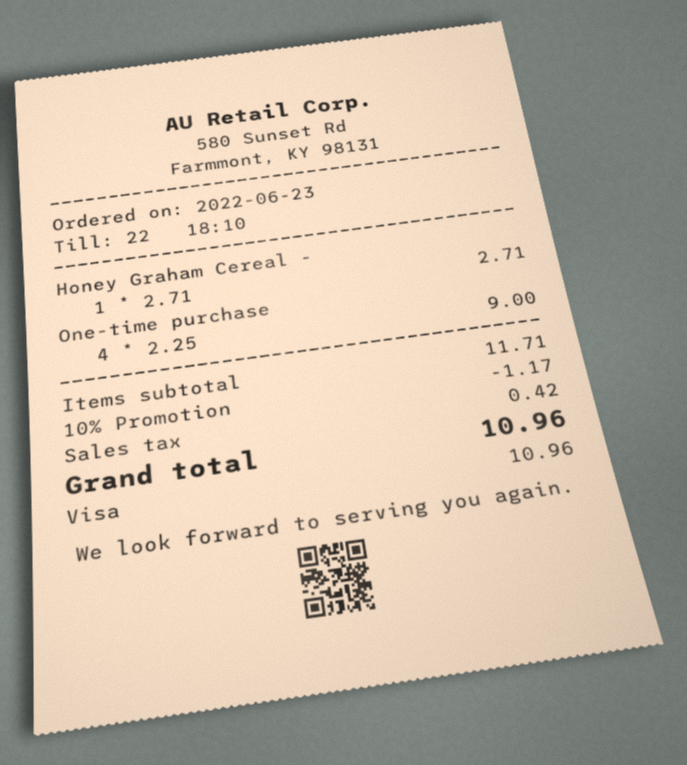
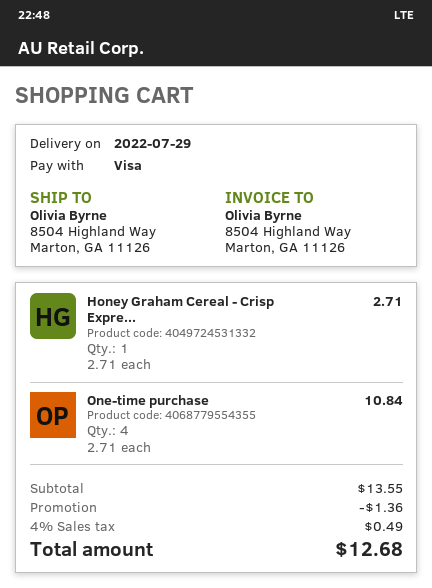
One-time purchase: 4 x 2.25 = 9.00 -> 4 x 2.71 = 10.84
subtotal: 11.71 -> 13.55
discount: 1.17 -> 1.36
tax: 0.42 -> 0.49
total: 10.96 -> 12.68

